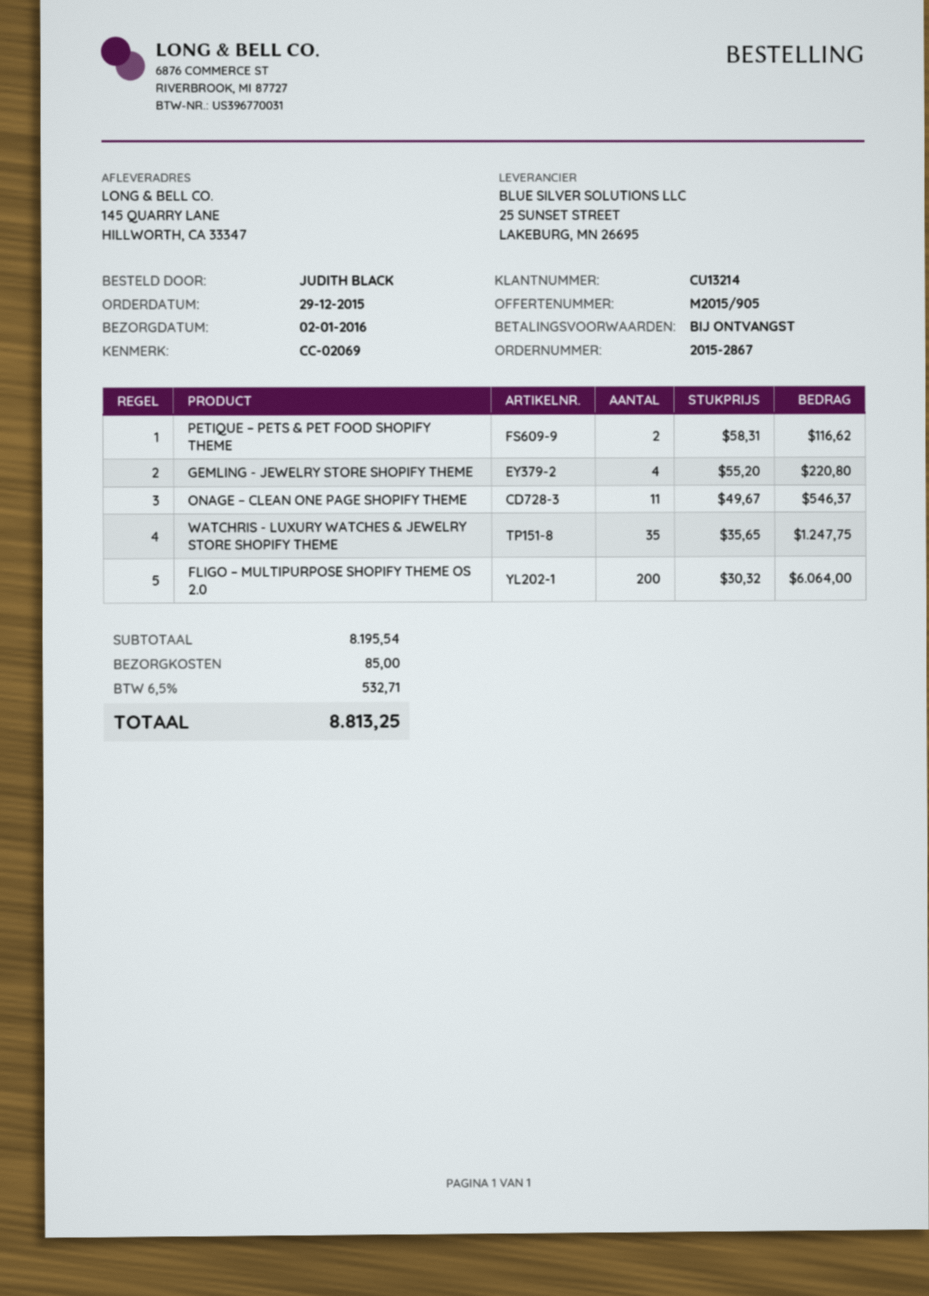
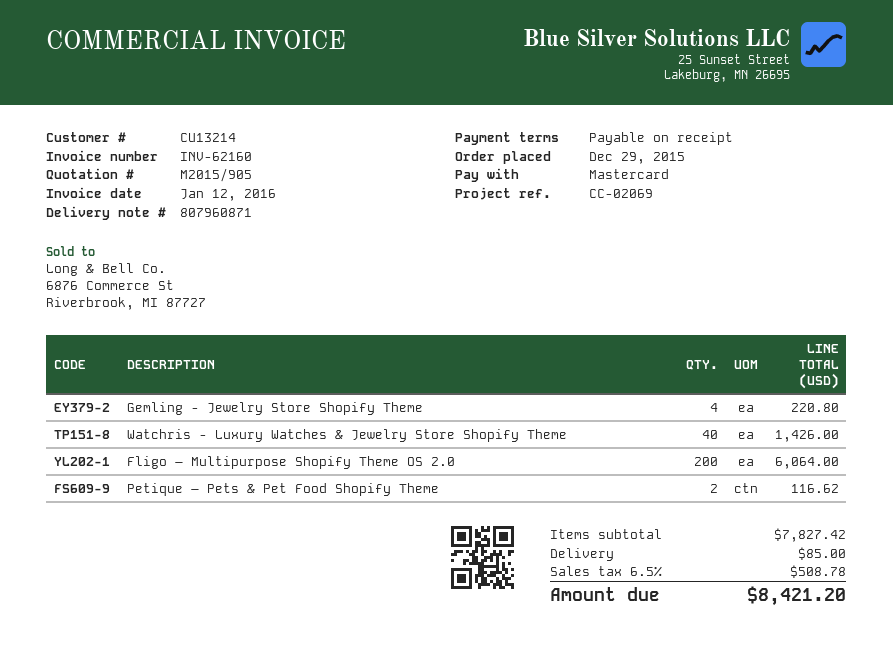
ONAGE – CLEAN ONE PAGE SHOPIFY THEME: 11 for 546.37 -> none
WATCHRIS - LUXURY WATCHES & JEWELRY STORE SHOPIFY THEME: 35 for 1247.75 -> 40 for 1426.00
subtotal: 8195.54 -> 7827.42
tax: 6.5% = 532.71 -> 6.5% = 508.78
total: 8813.25 -> 8421.20

